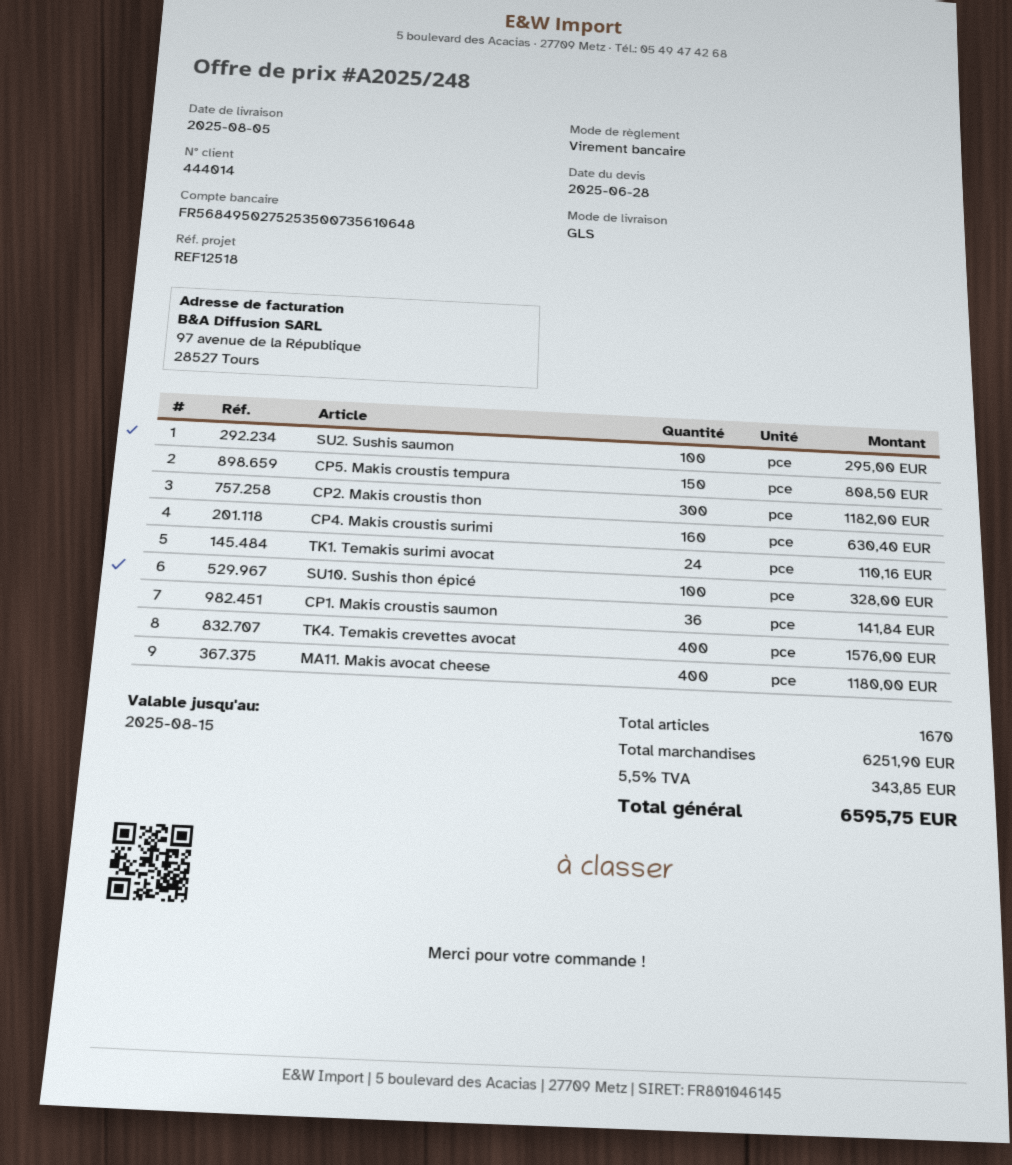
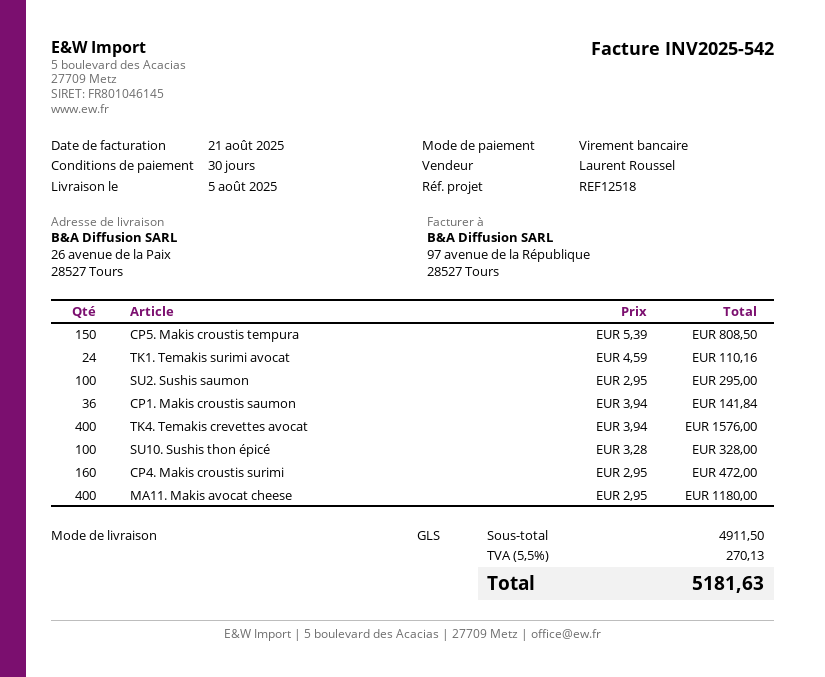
CP2. Makis croustis thon: 300 for 1182.00 -> none
CP4. Makis croustis surimi: 160 for 630.40 -> 160 for 472.00
subtotal: 6251.90 -> 4911.50
tax: 5.5% = 343.85 -> 5.5% = 270.13
total: 6595.75 -> 5181.63

